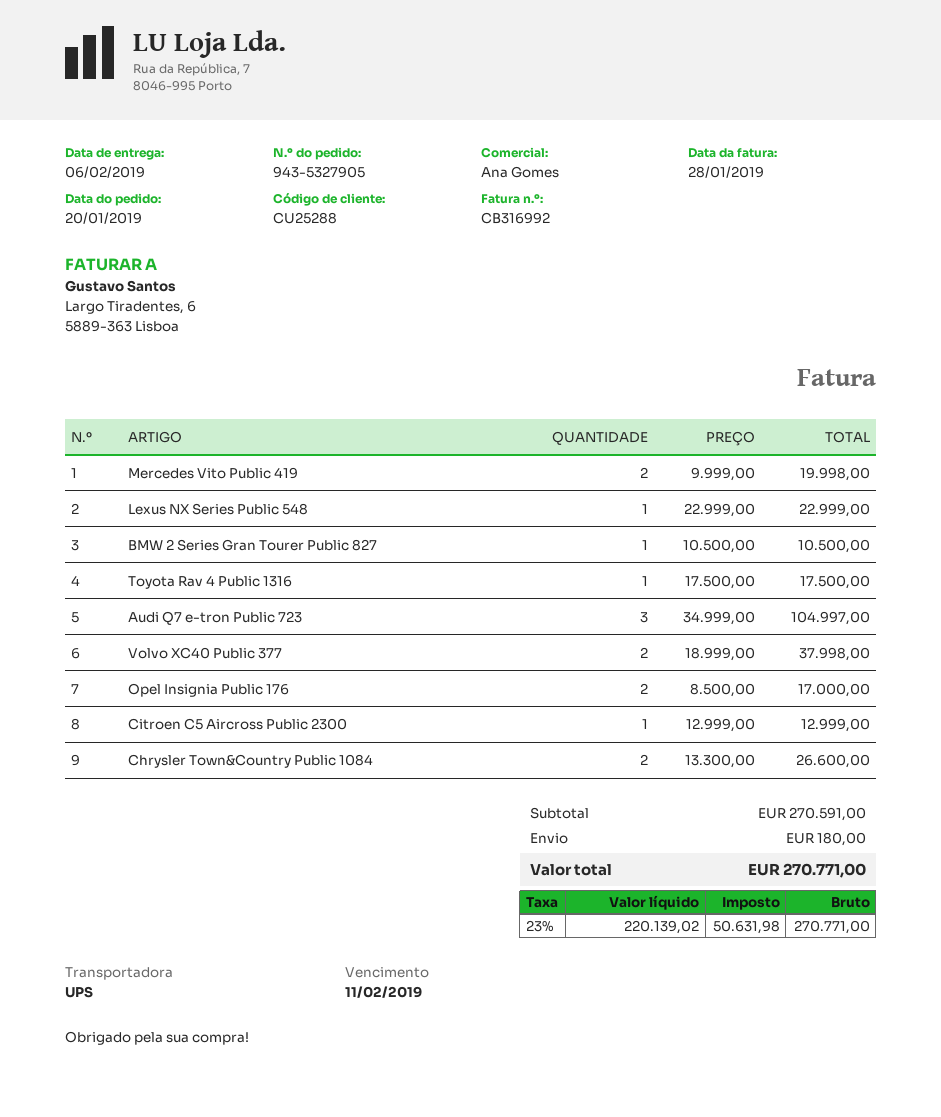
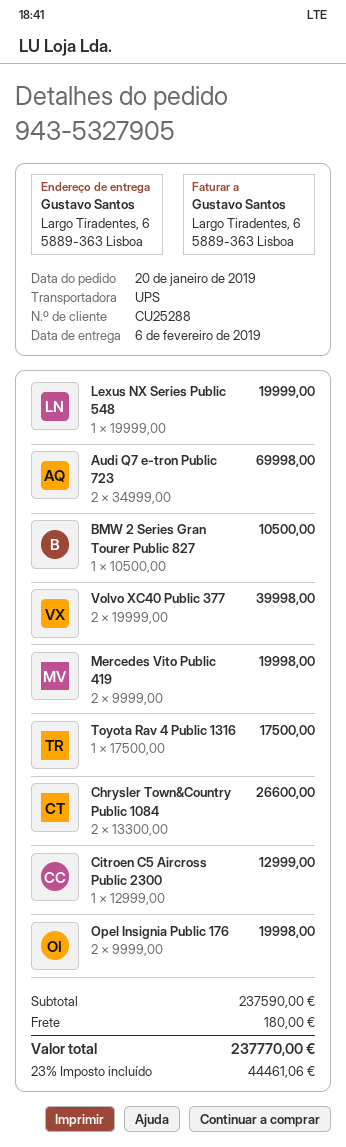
Lexus NX Series Public 548: 1 x 22999.00 = 22999.00 -> 1 x 19999.00 = 19999.00
Audi Q7 e-tron Public 723: 3 x 34999.00 = 104997.00 -> 2 x 34999.00 = 69998.00
Volvo XC40 Public 377: 2 x 18999.00 = 37998.00 -> 2 x 19999.00 = 39998.00
Opel Insignia Public 176: 2 x 8500.00 = 17000.00 -> 2 x 9999.00 = 19998.00
subtotal: 270591.00 -> 237590.00
tax: 23% = 50631.98 -> 23% = 44461.06
total: 270771.00 -> 237770.00

